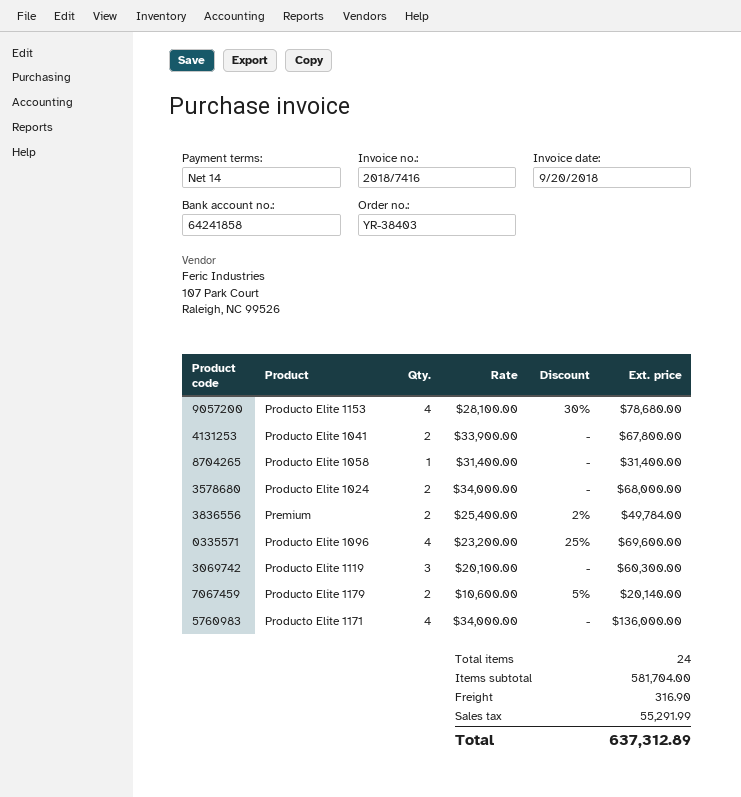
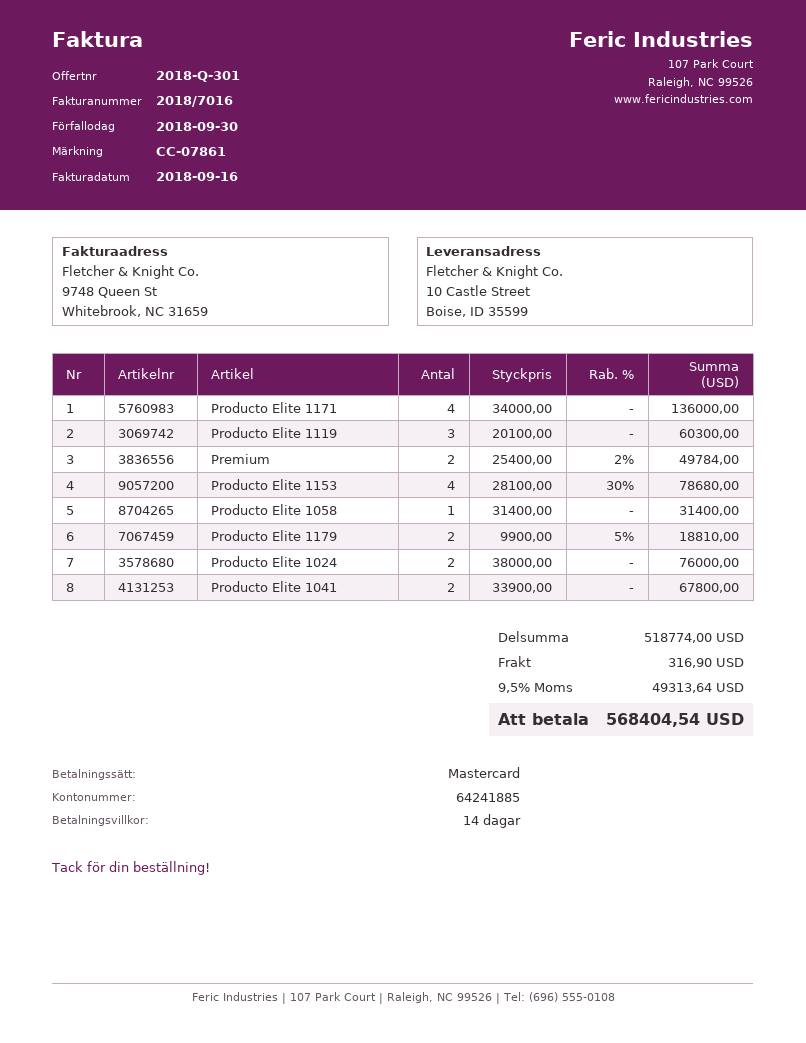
invoice number: 2018/7416 -> 2018/7016
invoice date: 2018-09-20 -> 2018-09-16
bank account: 64241858 -> 64241885
Producto Elite 1024: 2 x 34000.00 = 68000.00 -> 2 x 38000.00 = 76000.00
Producto Elite 1096: 4 x 23200.00 - 25% = 69600.00 -> none
Producto Elite 1179: 2 x 10600.00 - 5% = 20140.00 -> 2 x 9900.00 - 5% = 18810.00
subtotal: 581704.00 -> 518774.00
tax: 55291.99 -> 49313.64
total: 637312.89 -> 568404.54

